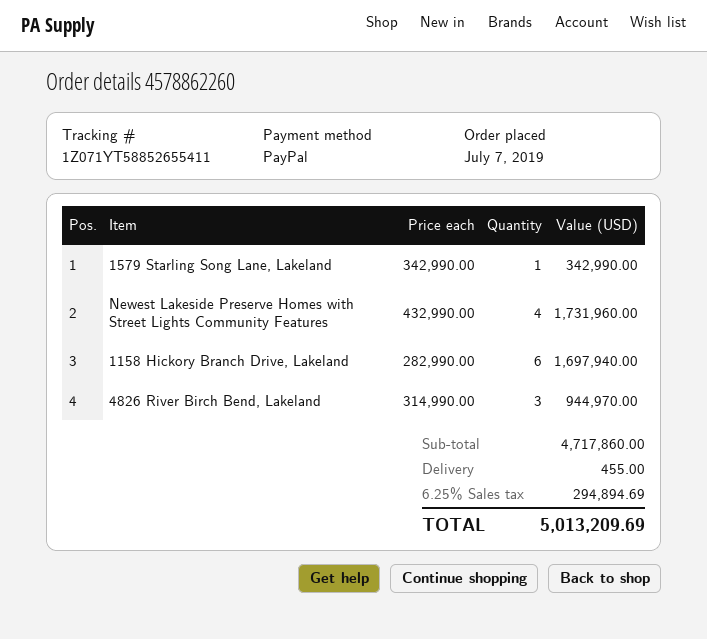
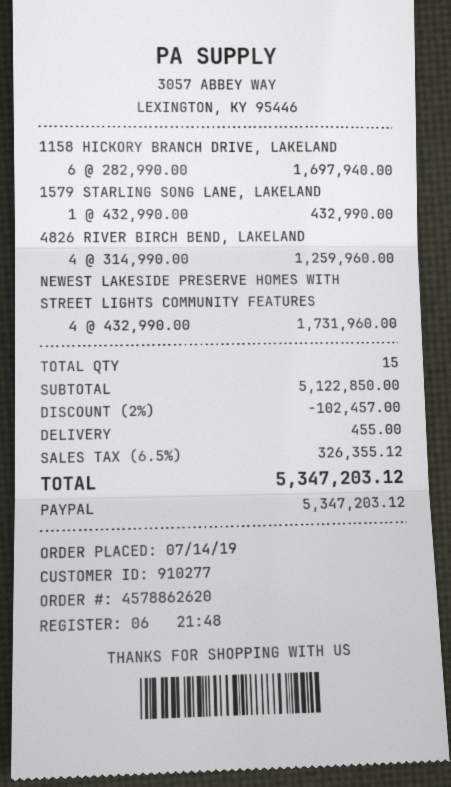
order number: 4578862260 -> 4578862620
order date: 2019-07-07 -> 2019-07-14
1579 Starling Song Lane, Lakeland: 1 x 342990.00 = 342990.00 -> 1 x 432990.00 = 432990.00
4826 River Birch Bend, Lakeland: 3 x 314990.00 = 944970.00 -> 4 x 314990.00 = 1259960.00
subtotal: 4717860.00 -> 5122850.00
discount: none -> 2% = 102457.00
tax: 6.25% = 294894.69 -> 6.5% = 326355.12
total: 5013209.69 -> 5347203.12

